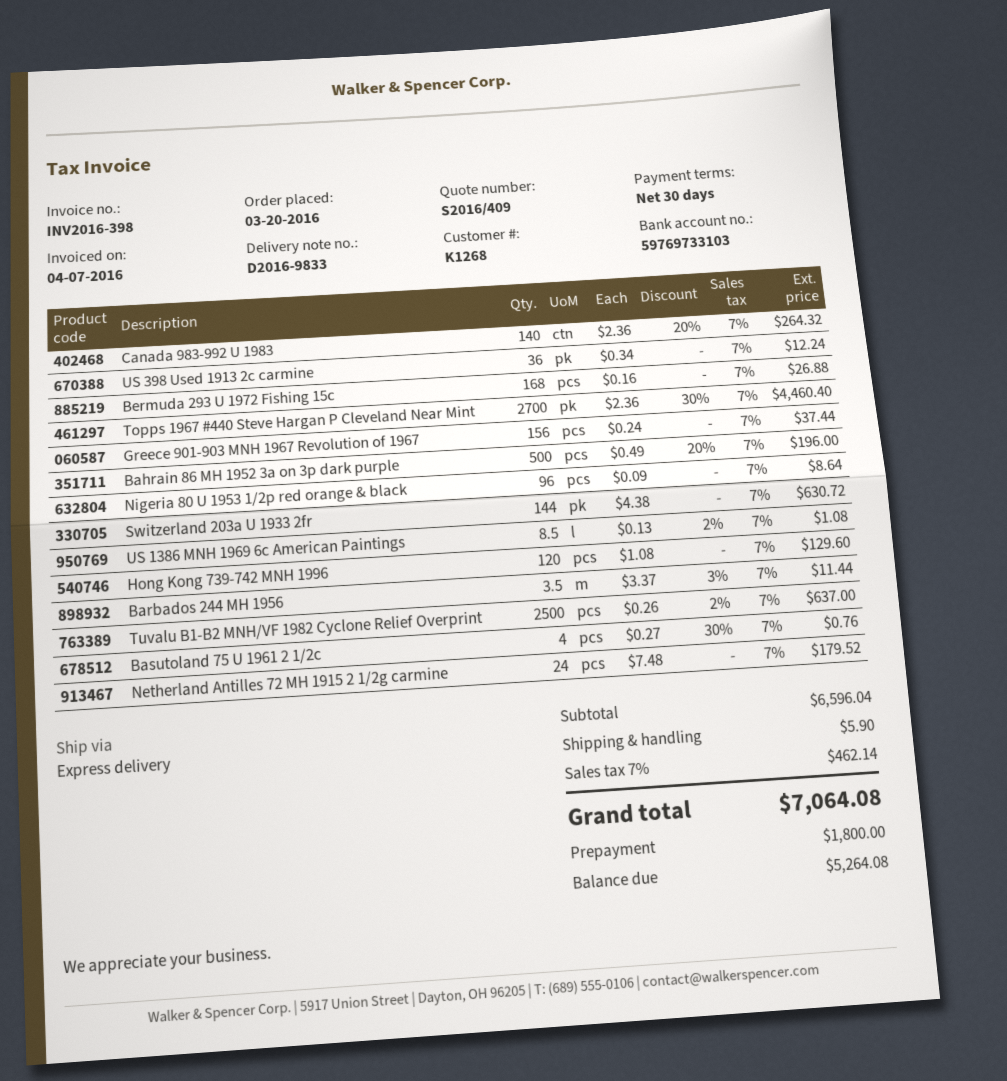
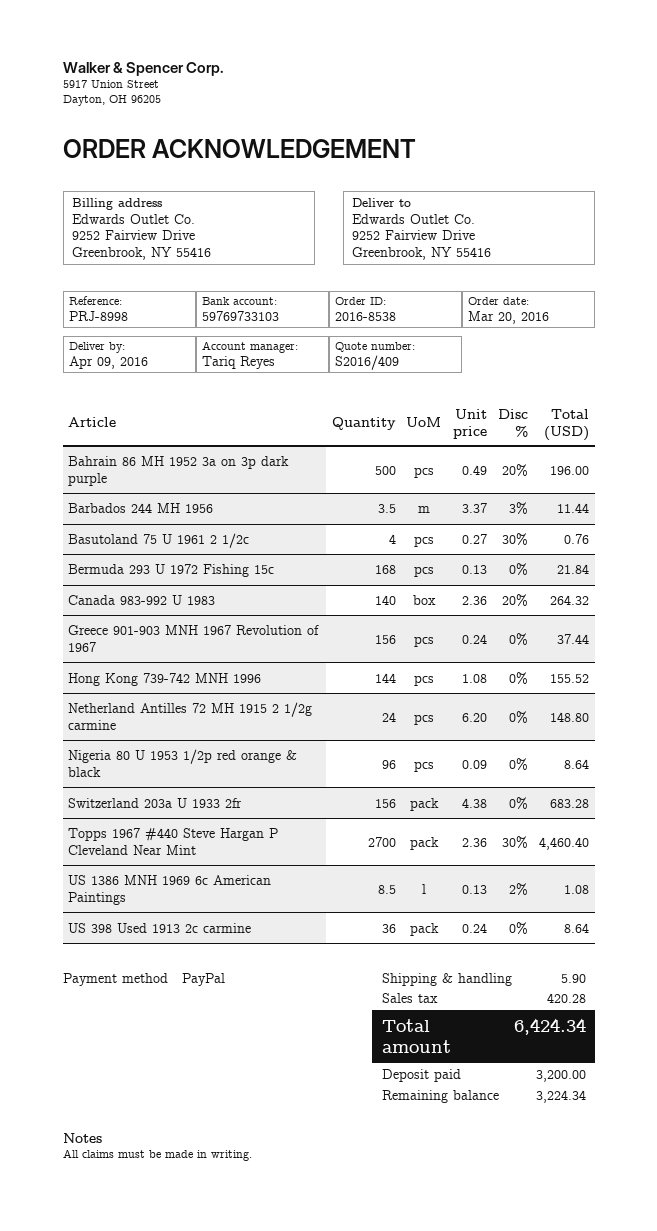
US 398 Used 1913 2c carmine: 36 x 0.34 = 12.24 -> 36 x 0.24 = 8.64
Bermuda 293 U 1972 Fishing 15c: 168 x 0.16 = 26.88 -> 168 x 0.13 = 21.84
Switzerland 203a U 1933 2fr: 144 x 4.38 = 630.72 -> 156 x 4.38 = 683.28
Hong Kong 739-742 MNH 1996: 120 x 1.08 = 129.60 -> 144 x 1.08 = 155.52
Tuvalu B1-B2 MNH/VF 1982 Cyclone Relief Overprint: 2500 x 0.26 - 2% = 637.00 -> none
Netherland Antilles 72 MH 1915 2 1/2g carmine: 24 x 7.48 = 179.52 -> 24 x 6.20 = 148.80
tax: 462.14 -> 420.28
total: 7064.08 -> 6424.34
deposit: 1800.00 -> 3200.00
balance: 5264.08 -> 3224.34

